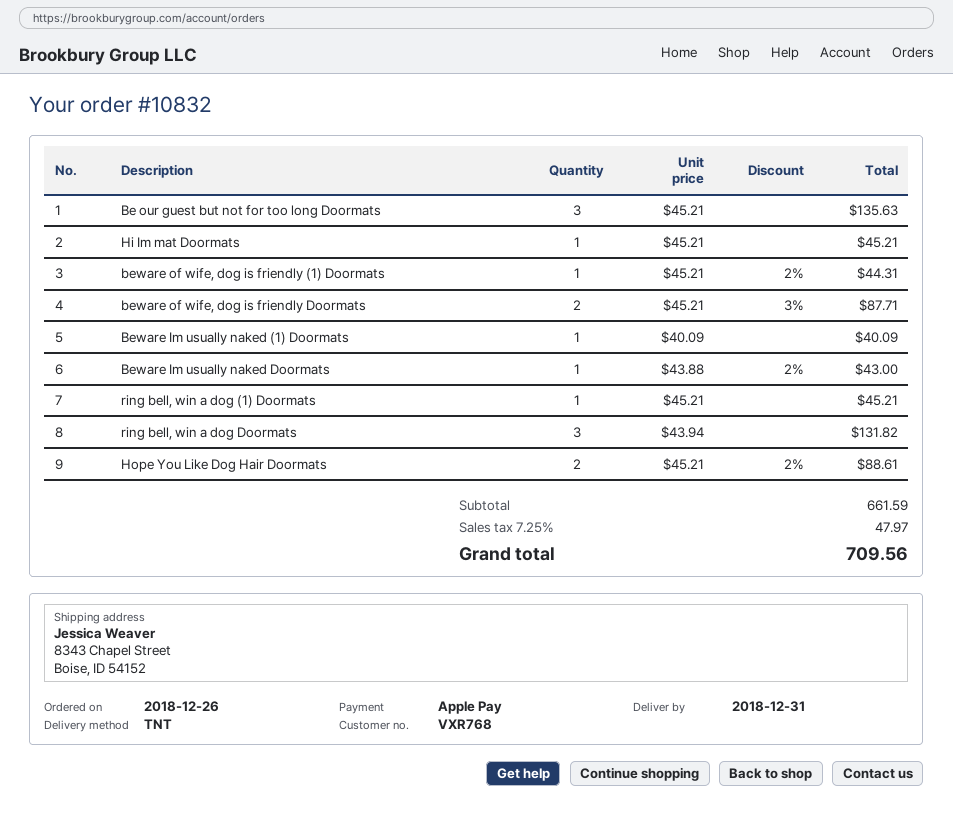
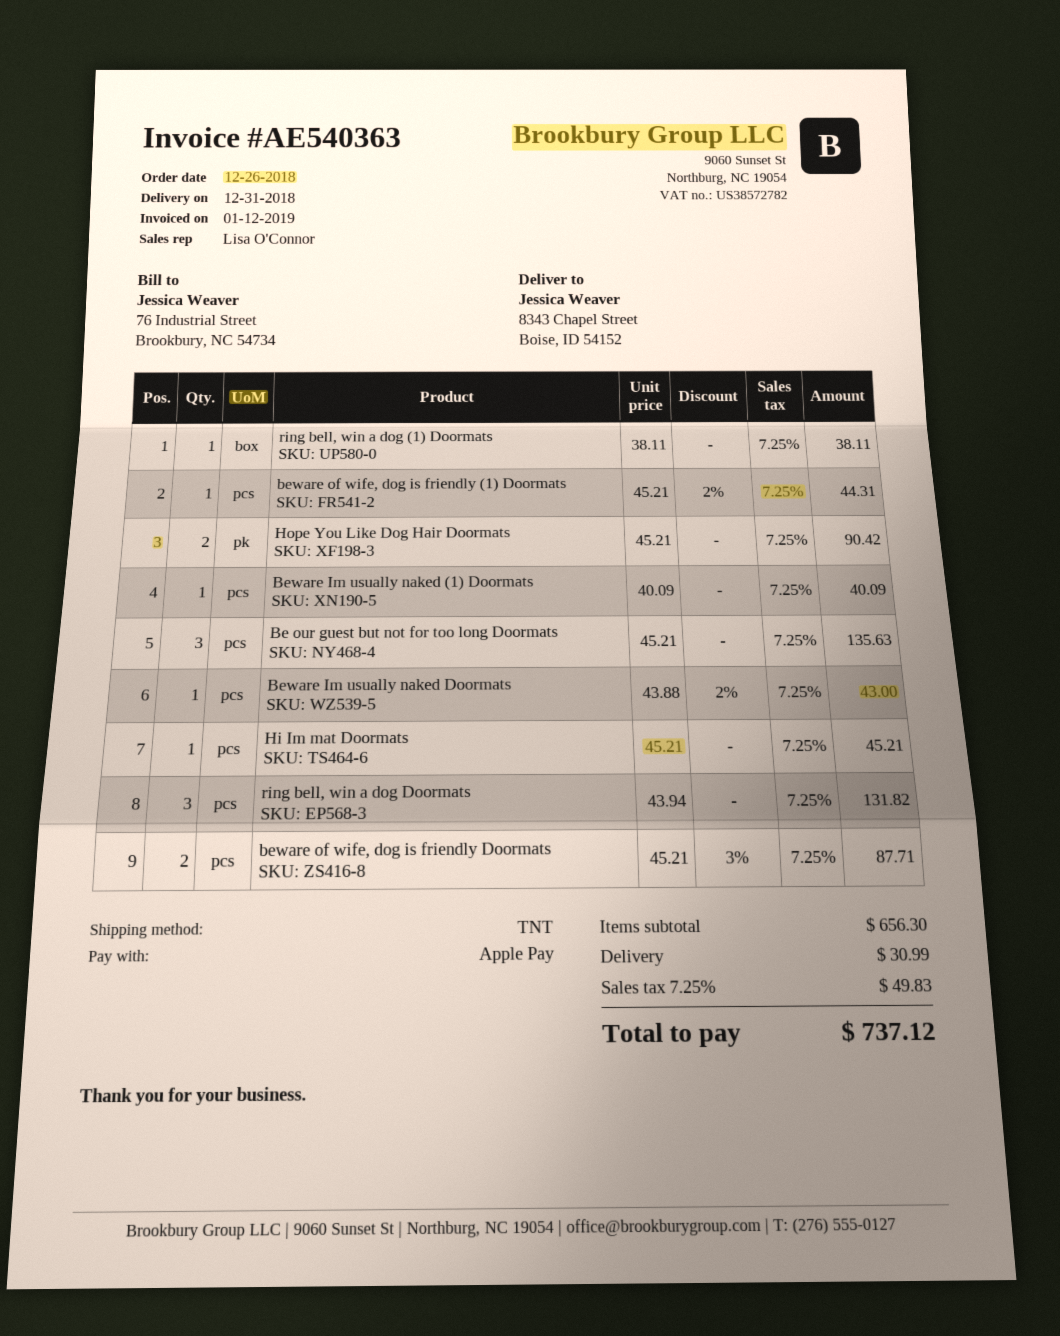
ring bell, win a dog (1) Doormats: 1 x 45.21 = 45.21 -> 1 x 38.11 = 38.11
Hope You Like Dog Hair Doormats: 2 x 45.21 - 2% = 88.61 -> 2 x 45.21 = 90.42
subtotal: 661.59 -> 656.30
shipping: none -> 30.99
tax: 7.25% = 47.97 -> 7.25% = 49.83
total: 709.56 -> 737.12

